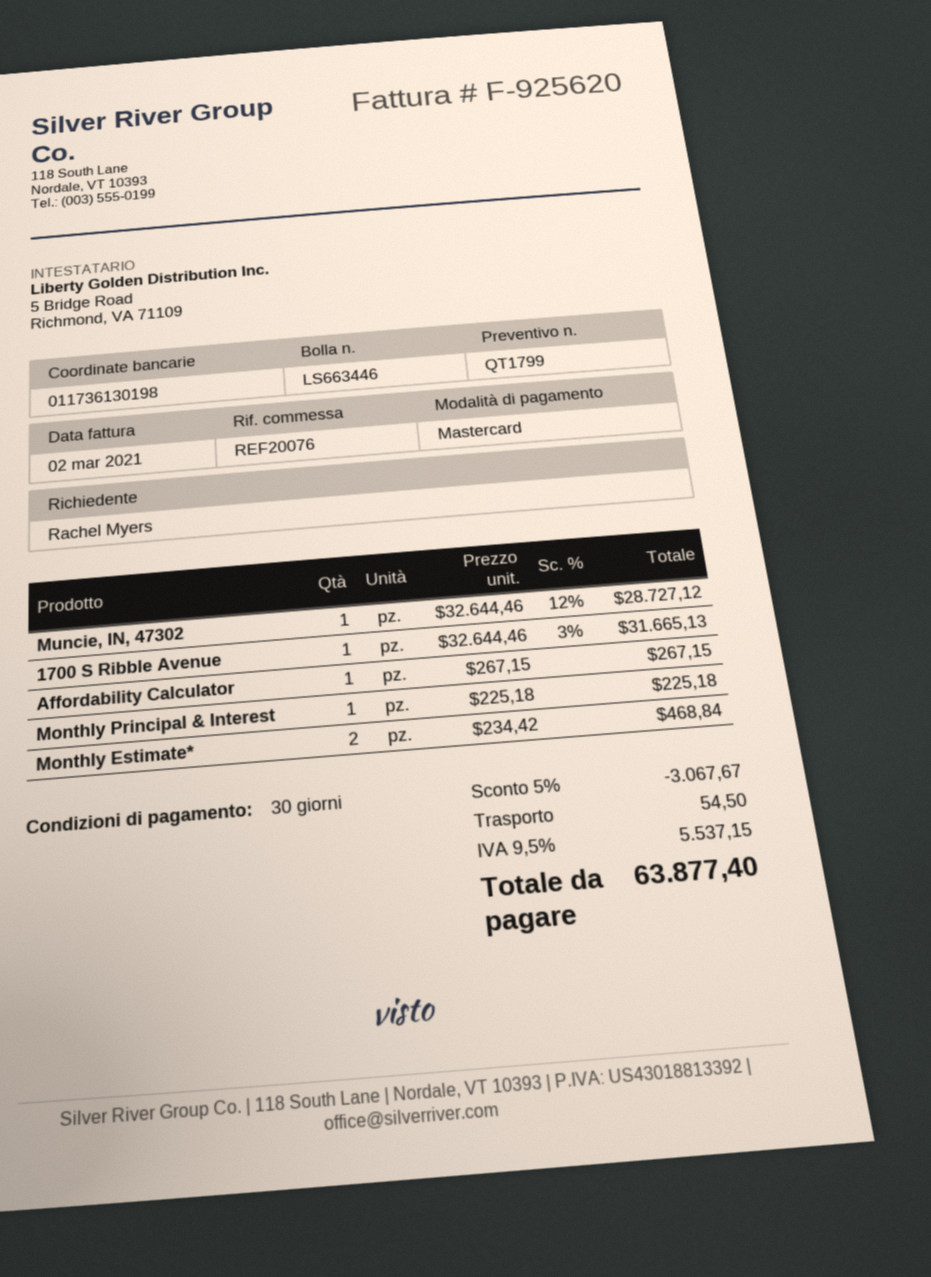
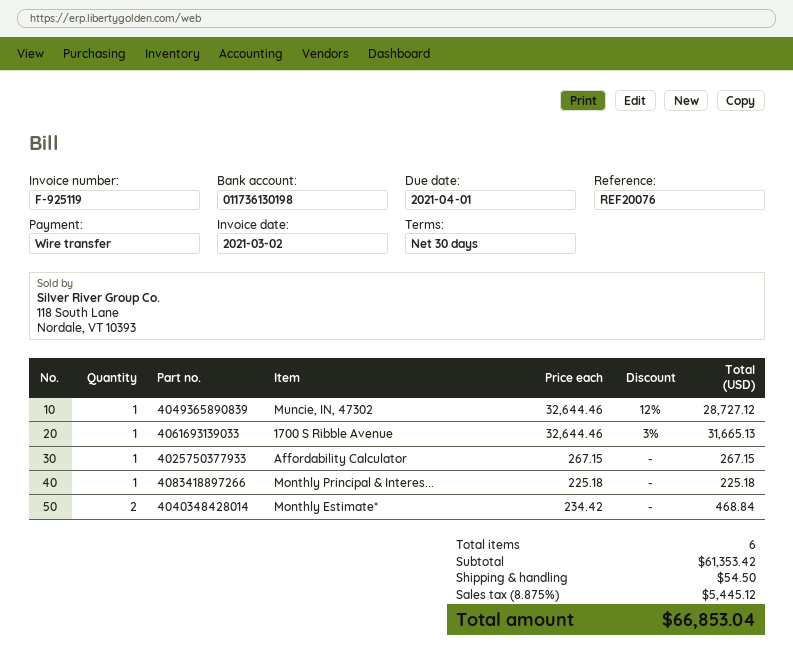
invoice number: F-925620 -> F-925119
payment method: Mastercard -> bank transfer
discount: 5% = 3067.67 -> none
tax: 9.5% = 5537.15 -> 8.875% = 5445.12
total: 63877.40 -> 66853.04

